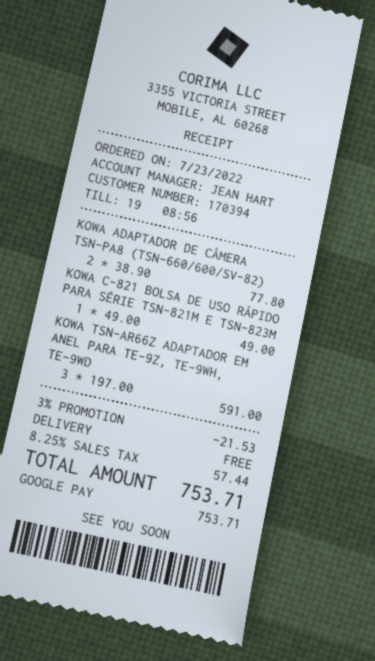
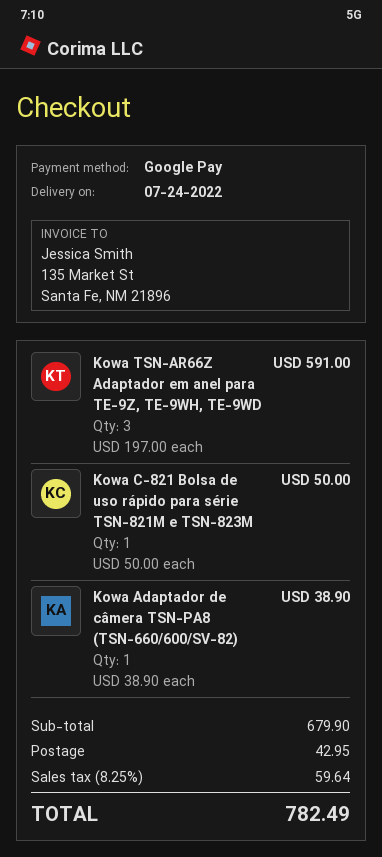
KOWA ADAPTADOR DE CÂMERA TSN-PA8 (TSN-660/600/SV-82): 2 x 38.90 = 77.80 -> 1 x 38.90 = 38.90
KOWA C-821 BOLSA DE USO RÁPIDO PARA SÉRIE TSN-821M E TSN-823M: 1 x 49.00 = 49.00 -> 1 x 50.00 = 50.00
discount: 3% = 21.53 -> none
shipping: 0.00 -> 42.95
tax: 8.25% = 57.44 -> 8.25% = 59.64
total: 753.71 -> 782.49

